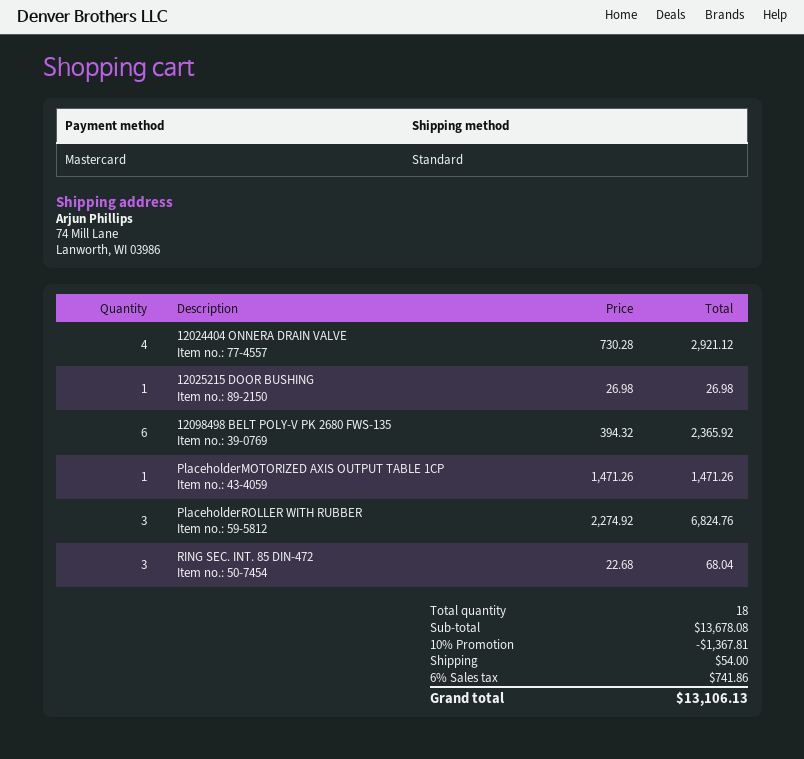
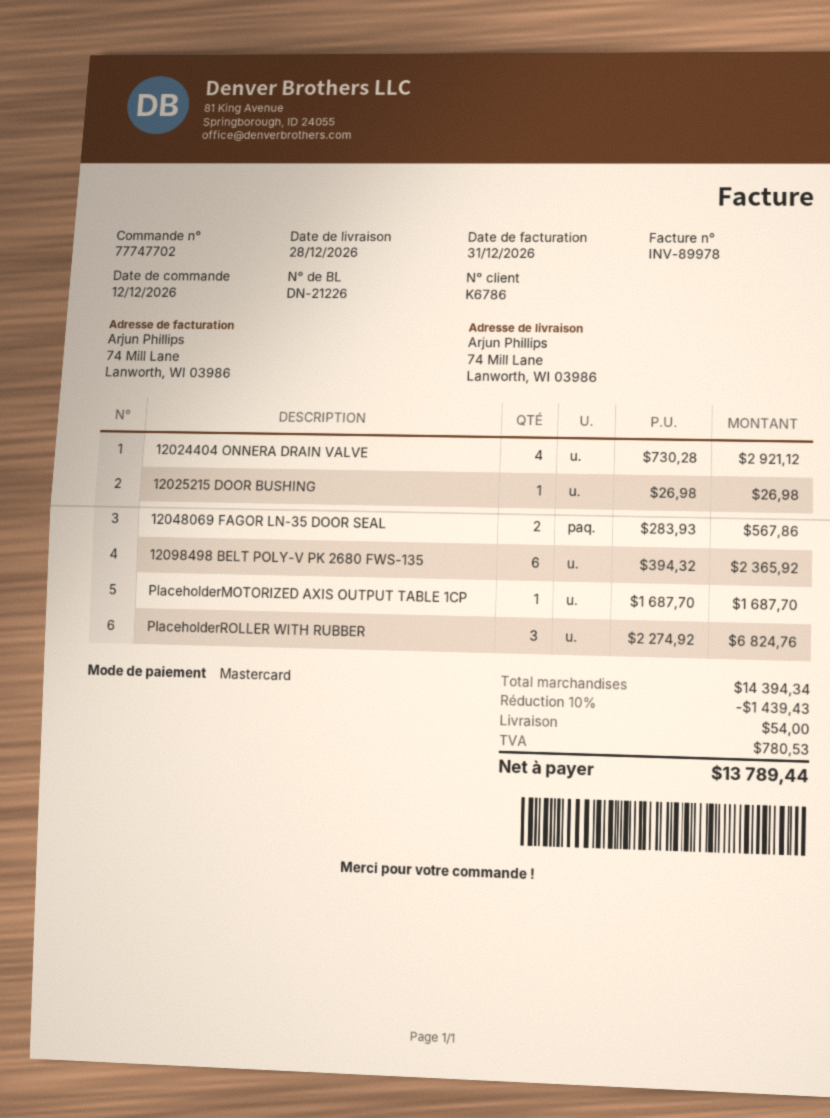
PlaceholderMOTORIZED AXIS OUTPUT TABLE 1CP: 1 x 1471.26 = 1471.26 -> 1 x 1687.70 = 1687.70
RING SEC. INT. 85 DIN-472: 3 x 22.68 = 68.04 -> none
12048069 FAGOR LN-35 DOOR SEAL: none -> 2 x 283.93 = 567.86
subtotal: 13678.08 -> 14394.34
discount: 10% = 1367.81 -> 10% = 1439.43
tax: 741.86 -> 780.53
total: 13106.13 -> 13789.44

